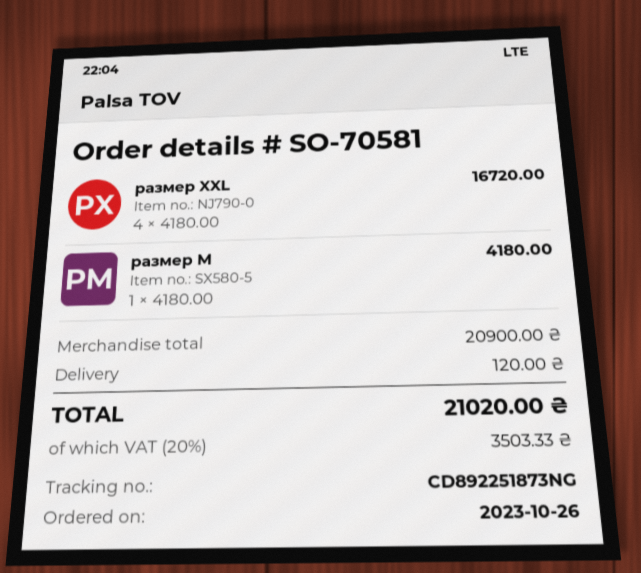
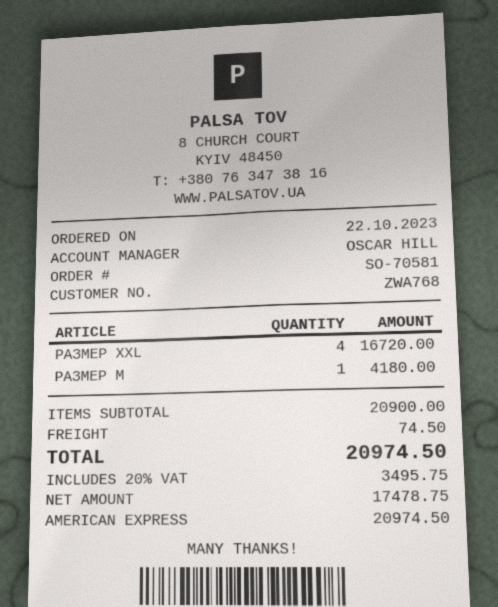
order date: 2023-10-26 -> 2023-10-22
shipping: 120.00 -> 74.50
tax: 20% = 3503.33 -> 20% = 3495.75
total: 21020.00 -> 20974.50

